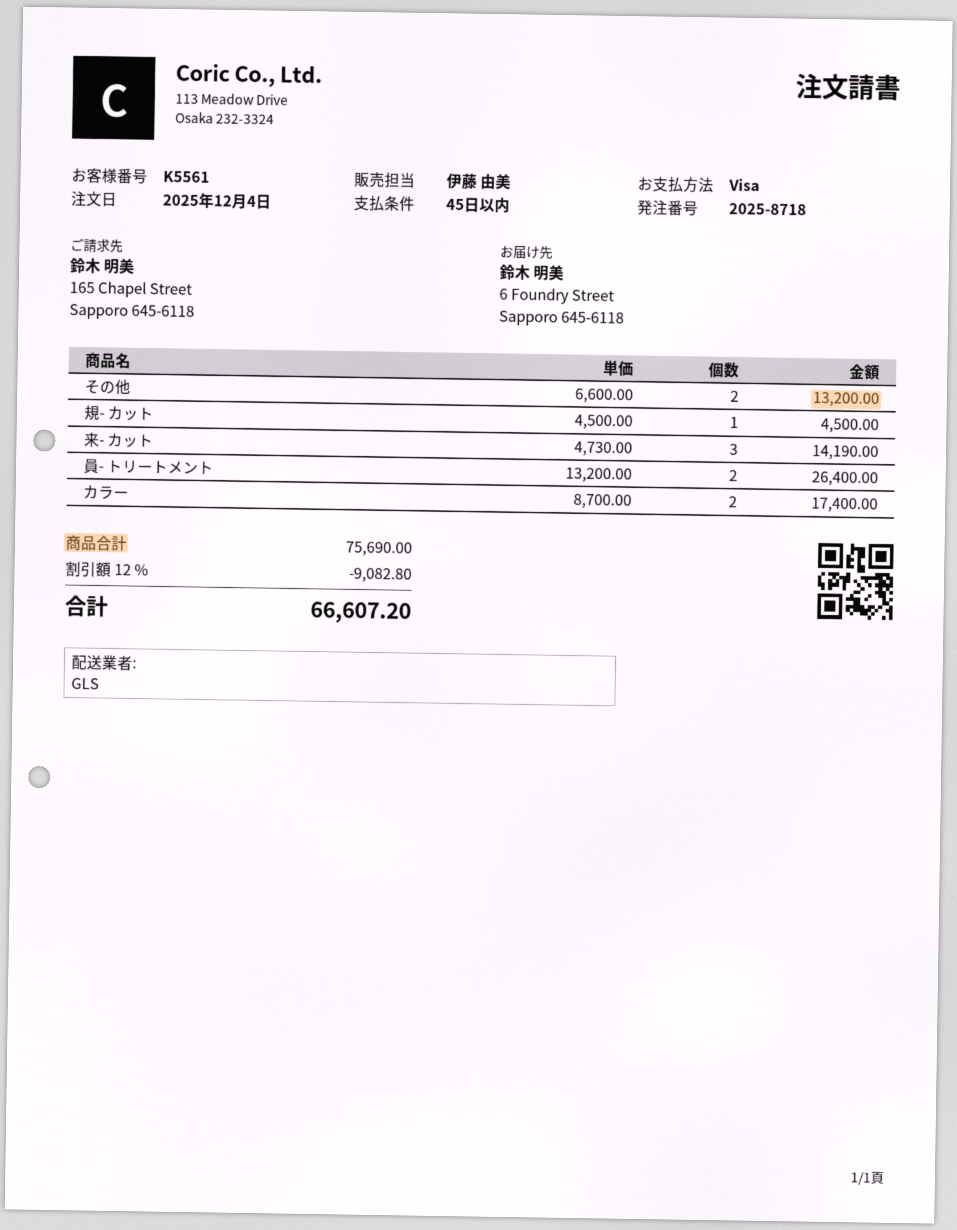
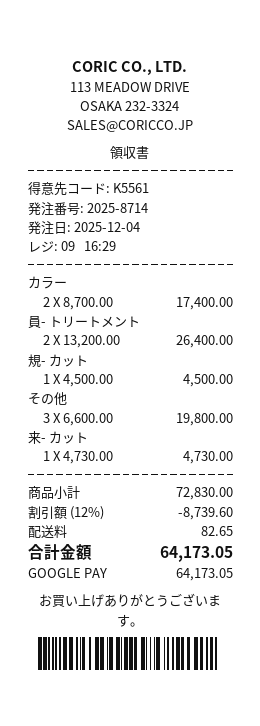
order number: 2025-8718 -> 2025-8714
payment method: Visa -> Google Pay
その他: 2 x 6600.00 = 13200.00 -> 3 x 6600.00 = 19800.00
来- カット: 3 x 4730.00 = 14190.00 -> 1 x 4730.00 = 4730.00
subtotal: 75690.00 -> 72830.00
discount: 12% = 9082.80 -> 12% = 8739.60
shipping: none -> 82.65
total: 66607.20 -> 64173.05

